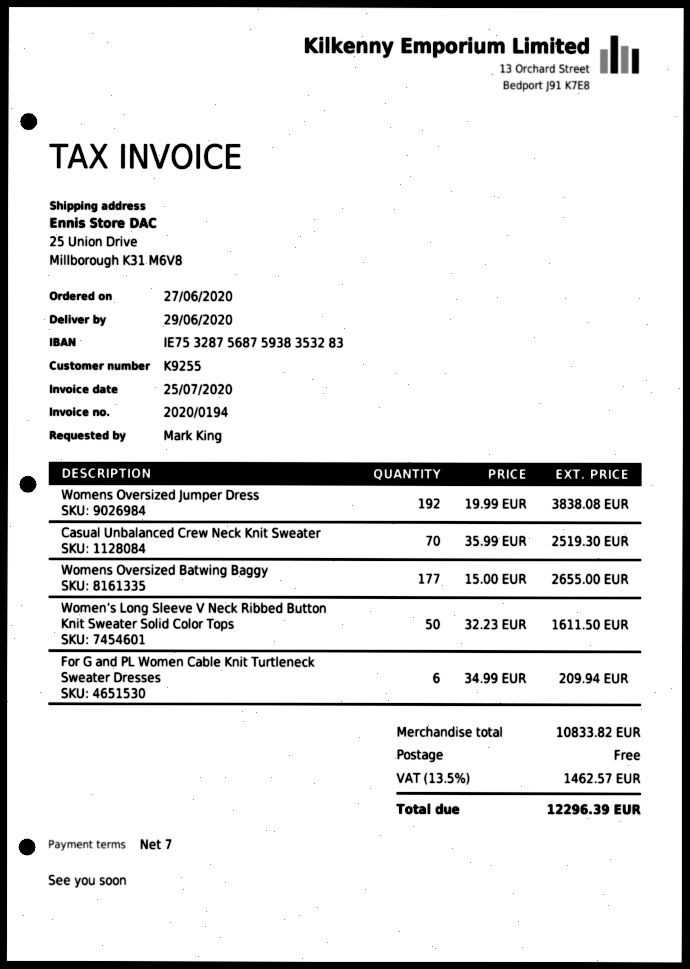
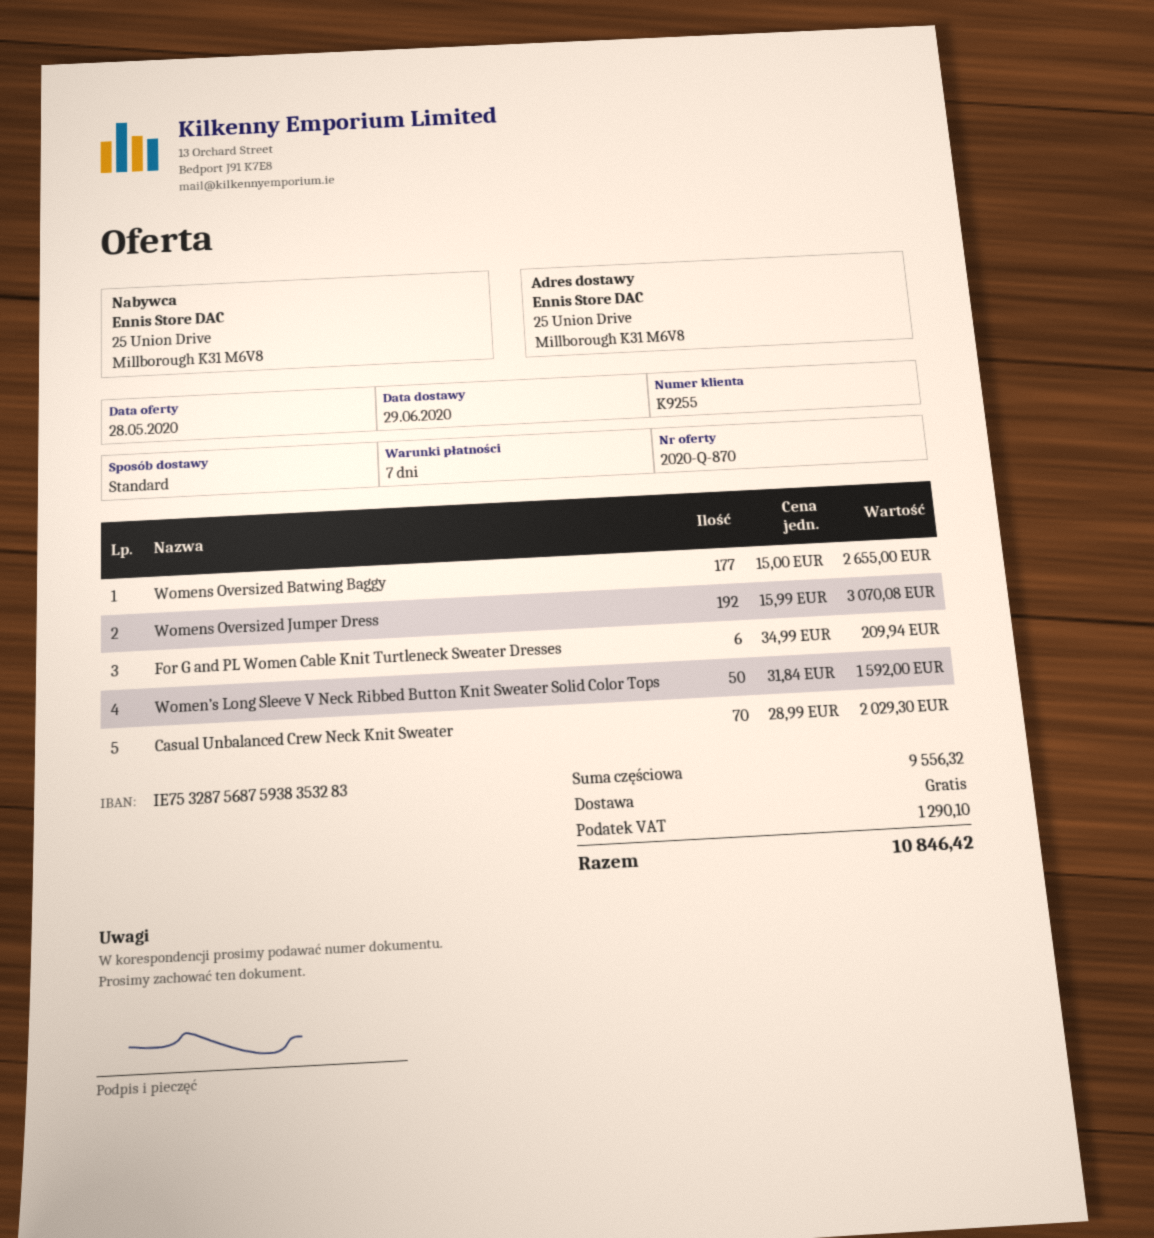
Womens Oversized Jumper Dress: 192 x 19.99 = 3838.08 -> 192 x 15.99 = 3070.08
Casual Unbalanced Crew Neck Knit Sweater: 70 x 35.99 = 2519.30 -> 70 x 28.99 = 2029.30
Women’s Long Sleeve V Neck Ribbed Button Knit Sweater Solid Color Tops: 50 x 32.23 = 1611.50 -> 50 x 31.84 = 1592.00
subtotal: 10833.82 -> 9556.32
tax: 1462.57 -> 1290.10
total: 12296.39 -> 10846.42

